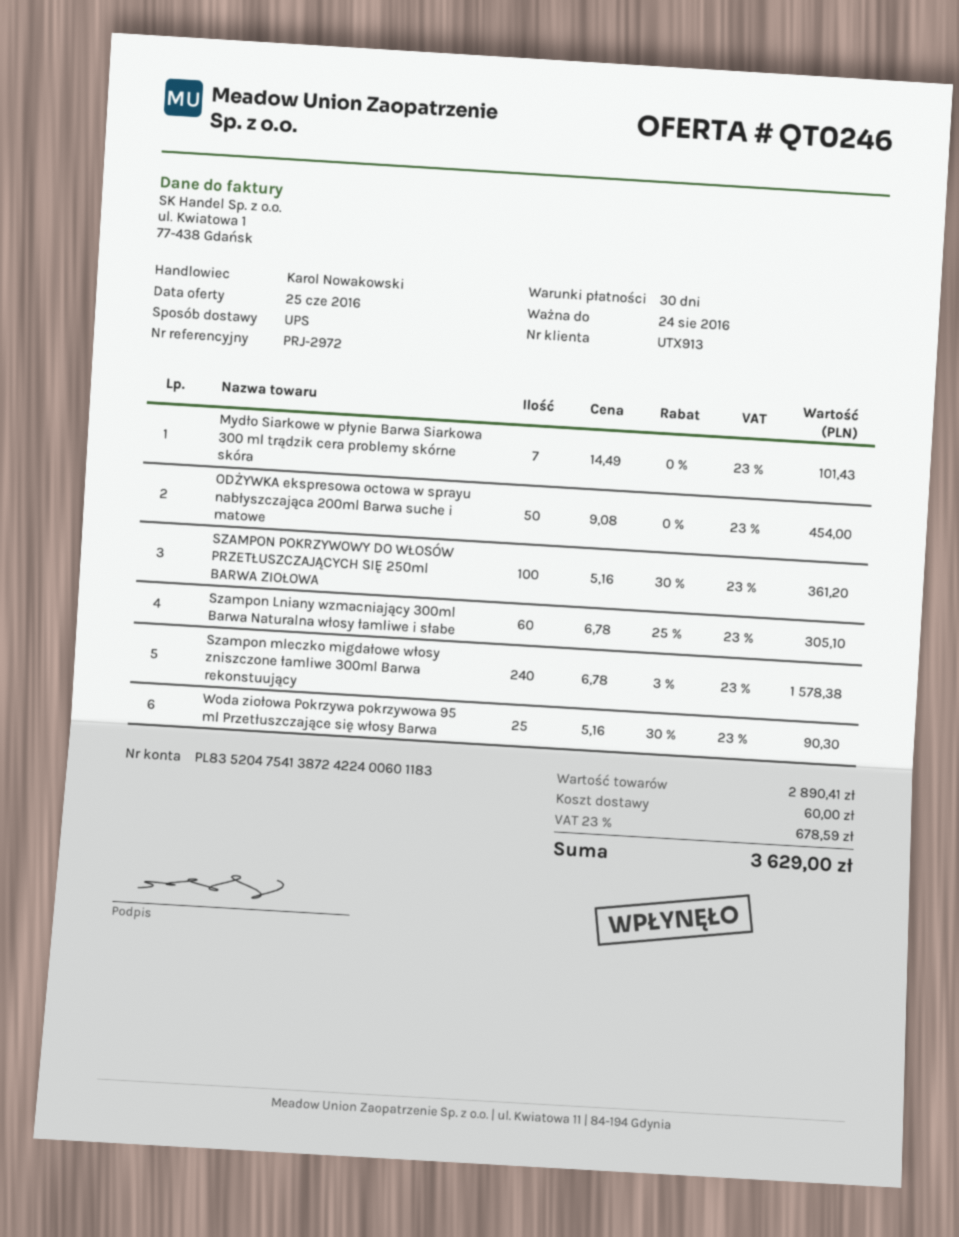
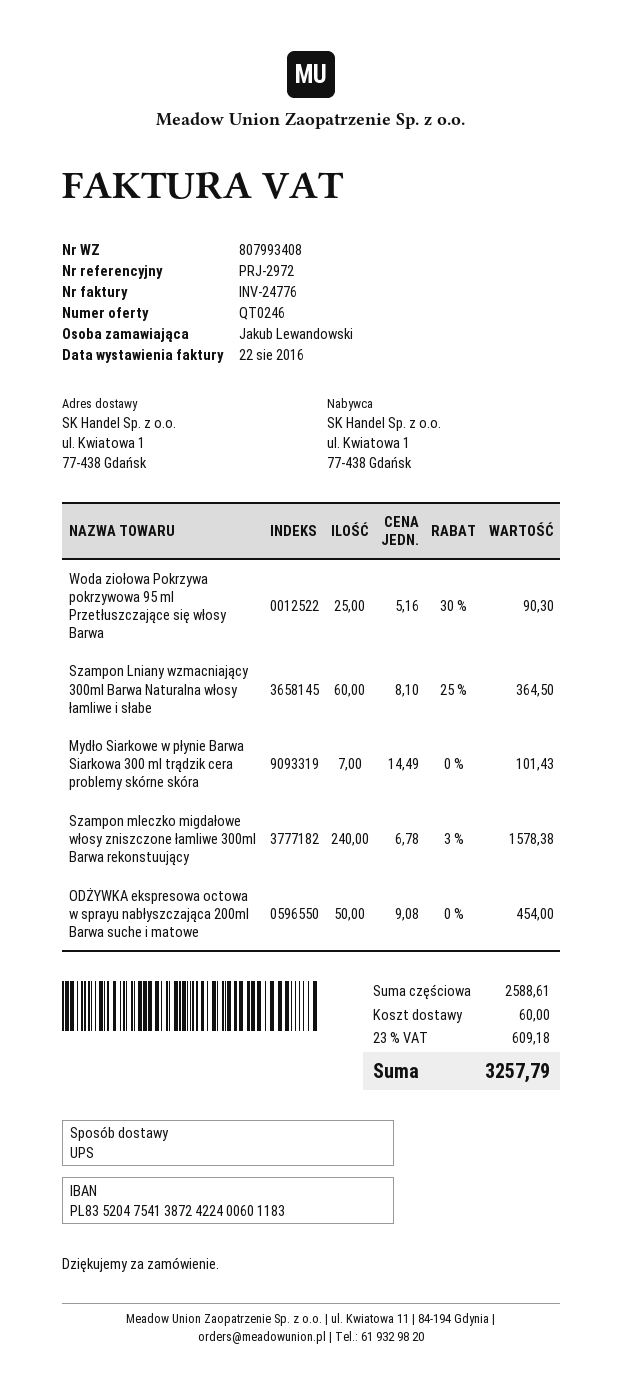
SZAMPON POKRZYWOWY DO WŁOSÓW PRZETŁUSZCZAJĄCYCH SIĘ 250ml BARWA ZIOŁOWA: 100 x 5.16 - 30% = 361.20 -> none
Szampon Lniany wzmacniający 300ml Barwa Naturalna włosy łamliwe i słabe: 60 x 6.78 - 25% = 305.10 -> 60 x 8.10 - 25% = 364.50
subtotal: 2890.41 -> 2588.61
tax: 23% = 678.59 -> 23% = 609.18
total: 3629.00 -> 3257.79

